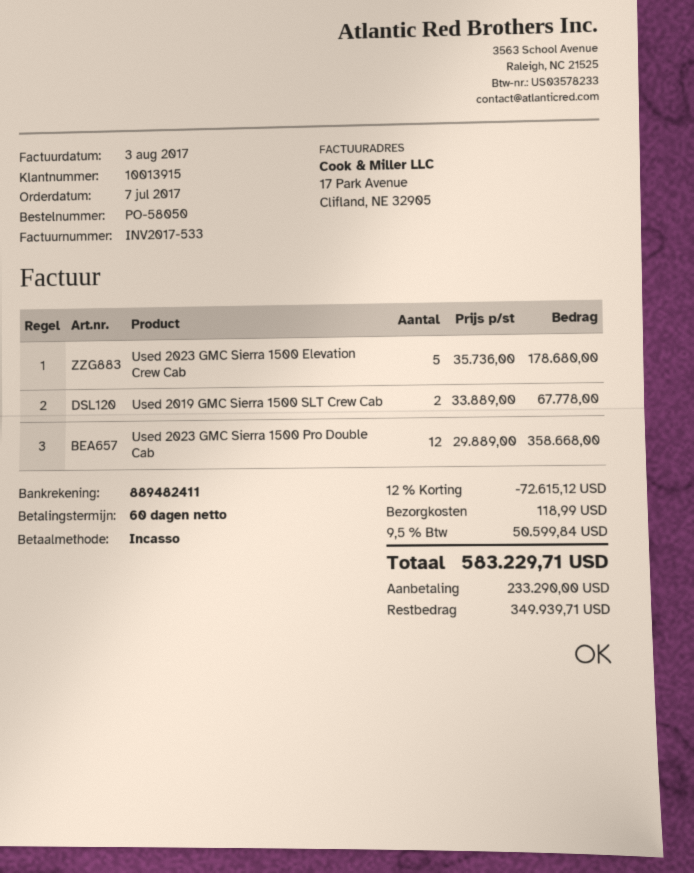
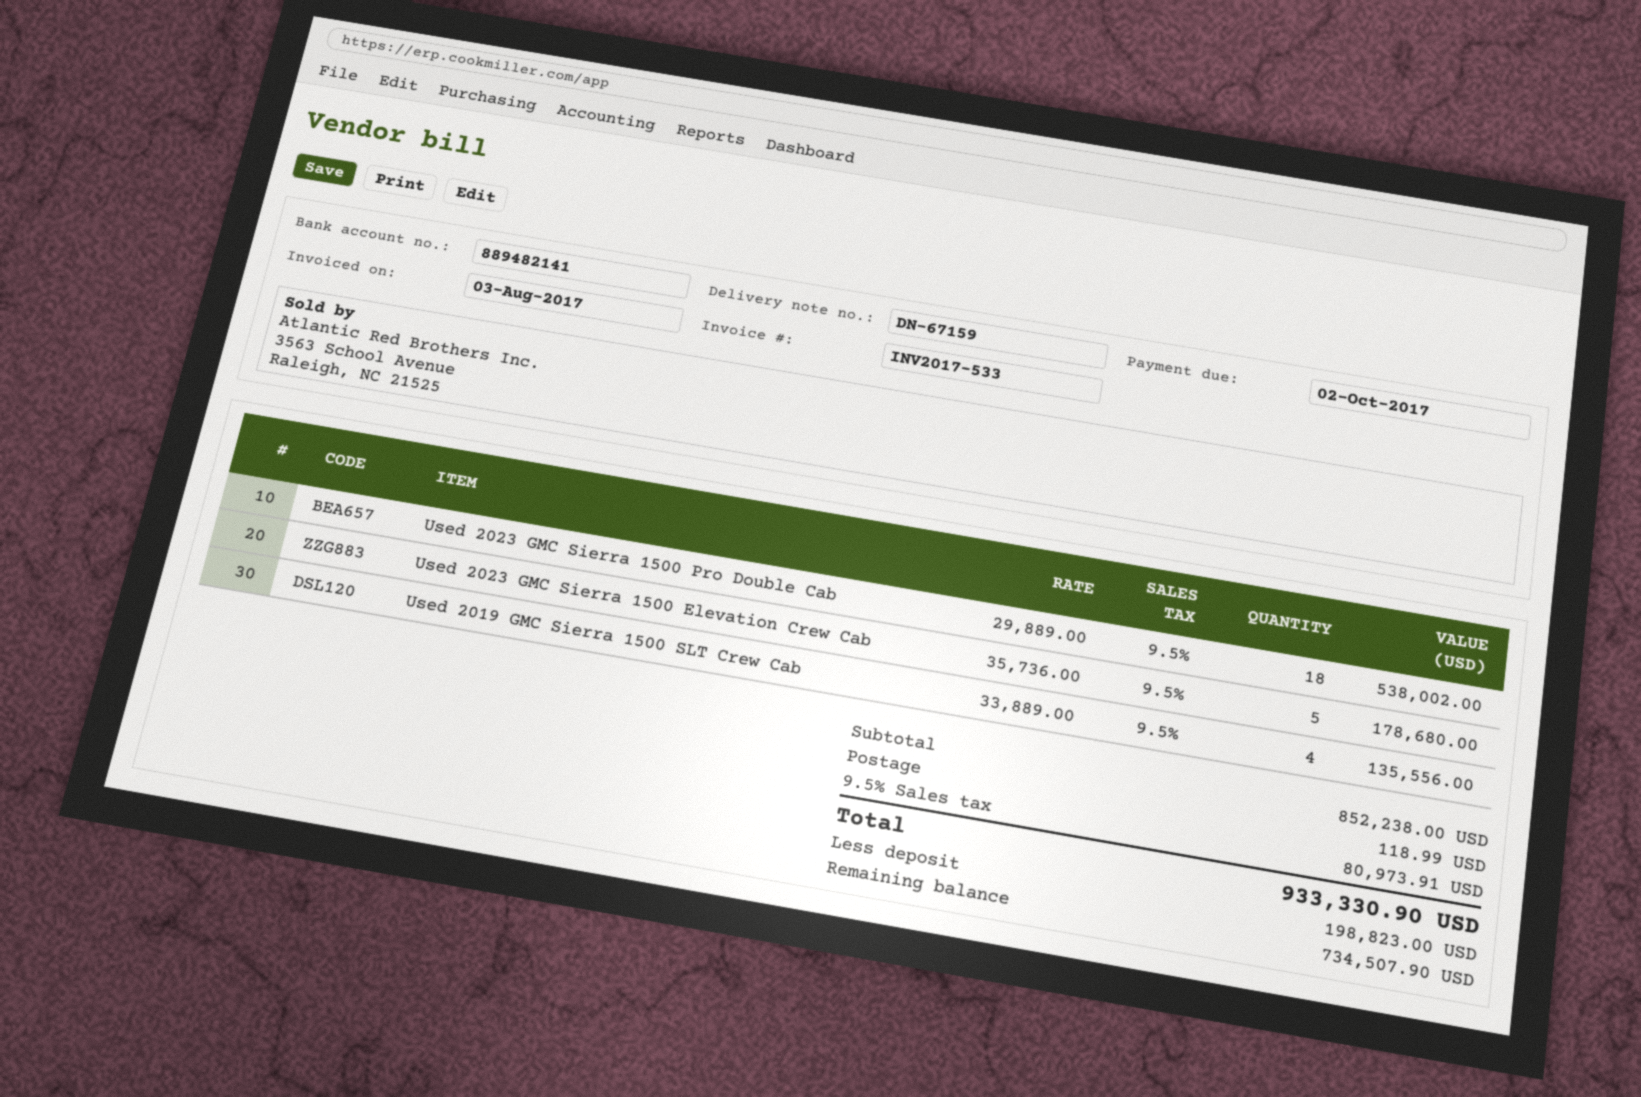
bank account: 889482411 -> 889482141
Used 2019 GMC Sierra 1500 SLT Crew Cab: 2 x 33889.00 = 67778.00 -> 4 x 33889.00 = 135556.00
Used 2023 GMC Sierra 1500 Pro Double Cab: 12 x 29889.00 = 358668.00 -> 18 x 29889.00 = 538002.00
discount: 12% = 72615.12 -> none
tax: 9.5% = 50599.84 -> 9.5% = 80973.91
total: 583229.71 -> 933330.90
deposit: 233290.00 -> 198823.00
balance: 349939.71 -> 734507.90

